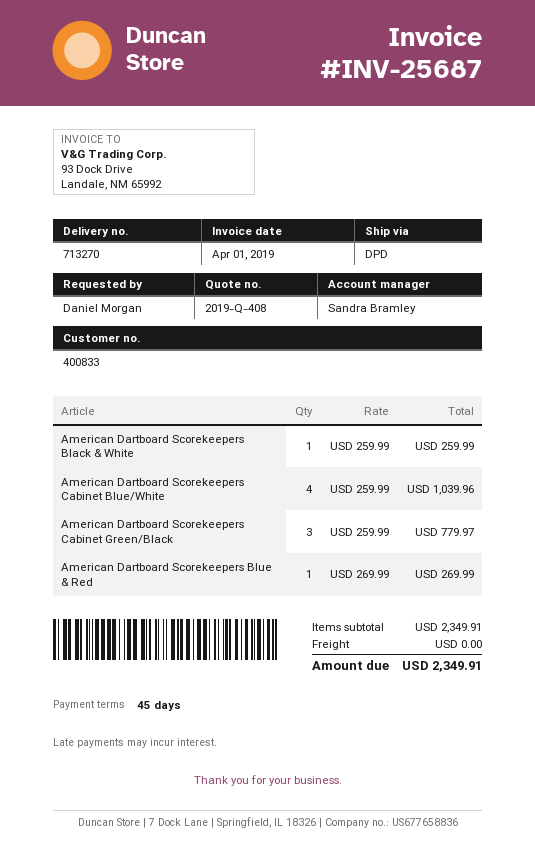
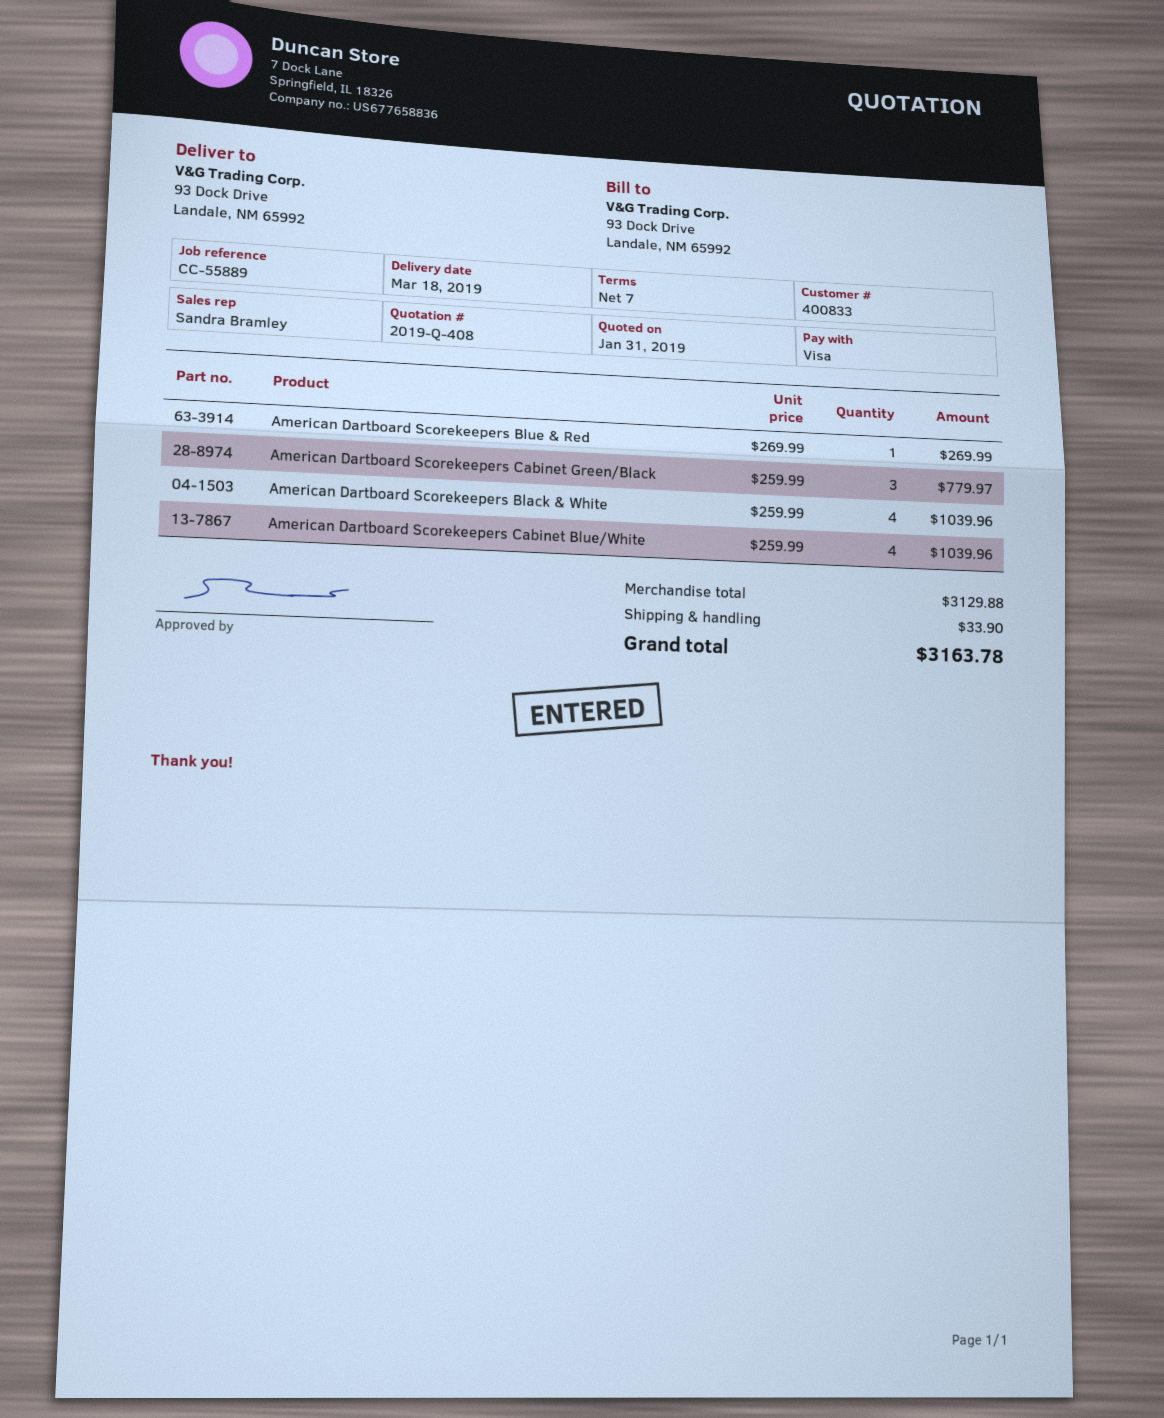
payment terms: 45 days -> 7 days
American Dartboard Scorekeepers Black & White: 1 x 259.99 = 259.99 -> 4 x 259.99 = 1039.96
subtotal: 2349.91 -> 3129.88
shipping: 0.00 -> 33.90
total: 2349.91 -> 3163.78

